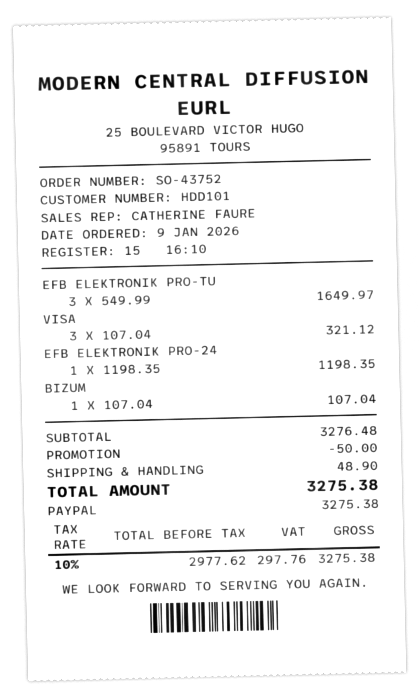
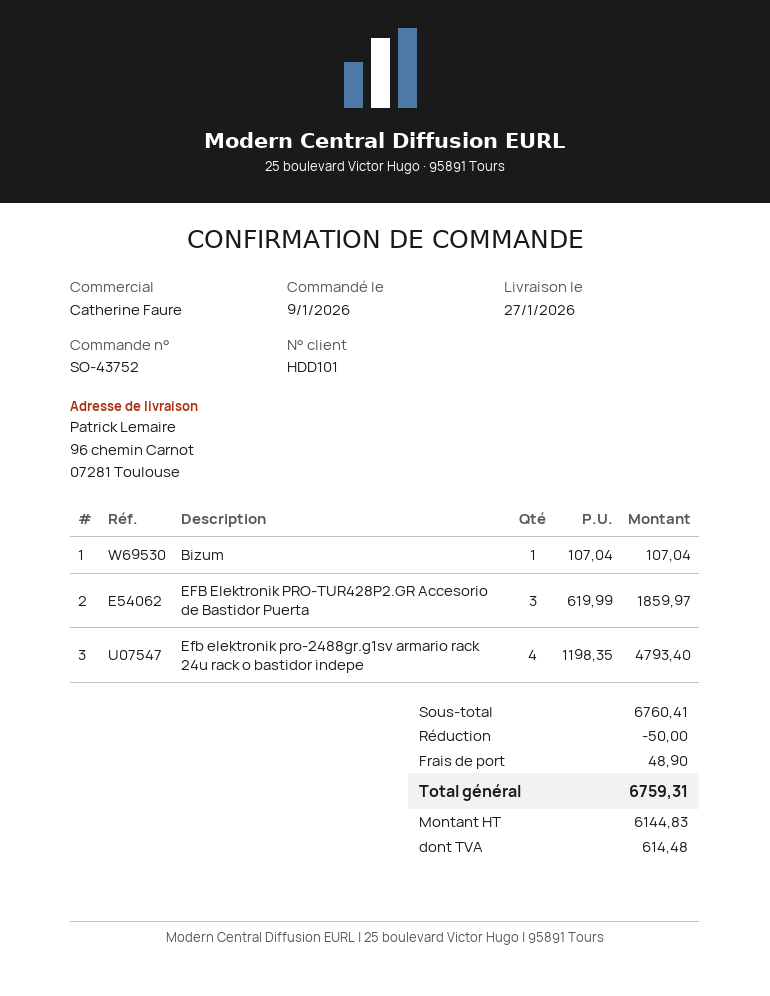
EFB ELEKTRONIK PRO-TU: 3 x 549.99 = 1649.97 -> 3 x 619.99 = 1859.97
VISA: 3 x 107.04 = 321.12 -> none
EFB ELEKTRONIK PRO-24: 1 x 1198.35 = 1198.35 -> 4 x 1198.35 = 4793.40
subtotal: 3276.48 -> 6760.41
net: 2977.62 -> 6144.83
tax: 297.76 -> 614.48
total: 3275.38 -> 6759.31

